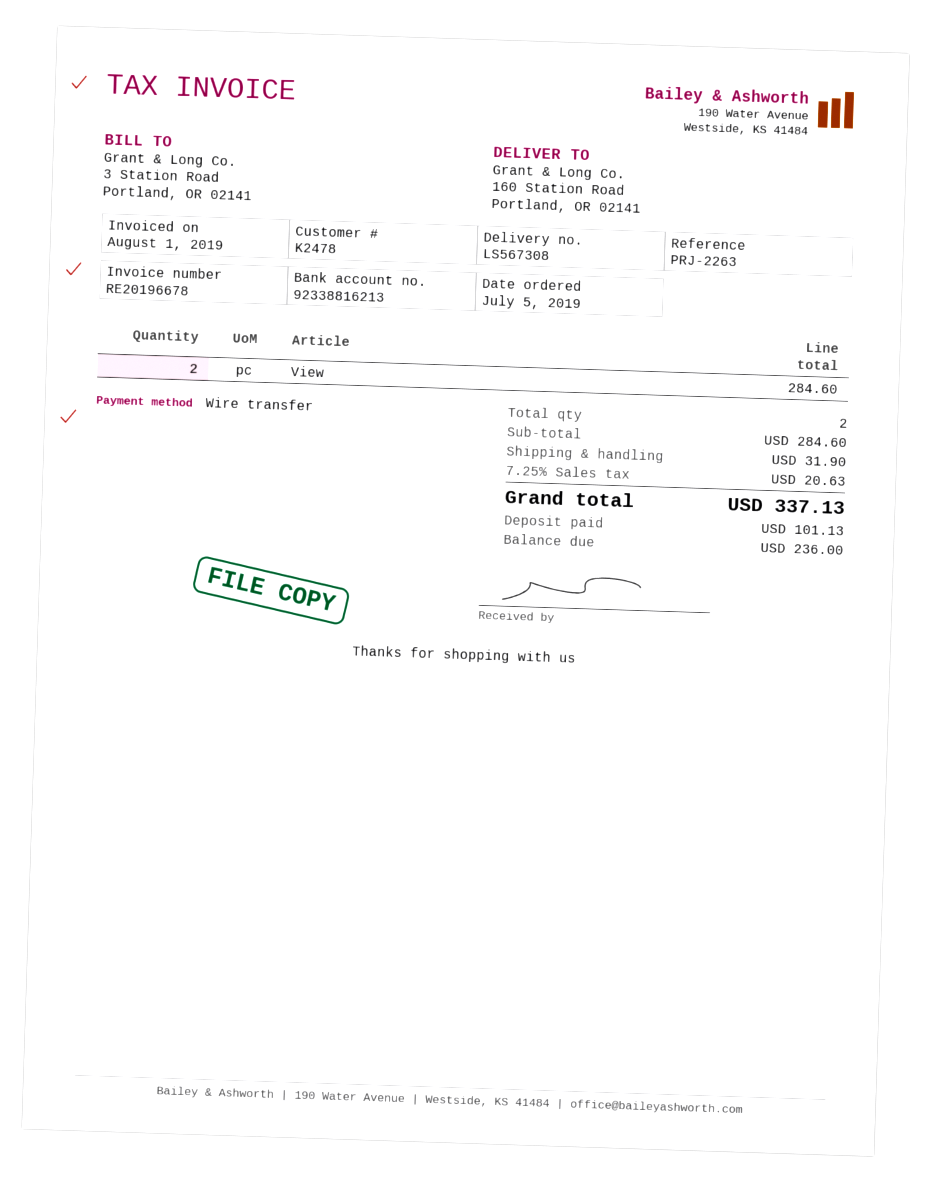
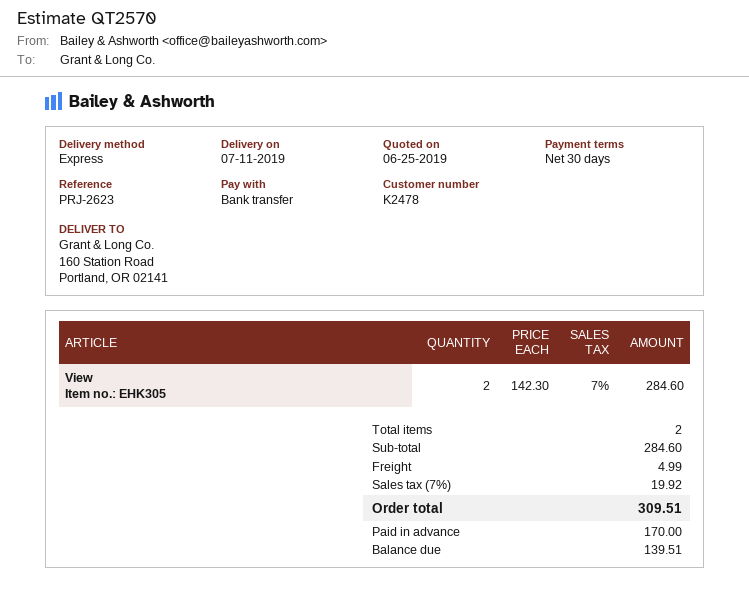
reference: PRJ-2263 -> PRJ-2623
shipping: 31.90 -> 4.99
tax: 7.25% = 20.63 -> 7% = 19.92
total: 337.13 -> 309.51
deposit: 101.13 -> 170.00
balance: 236.00 -> 139.51

